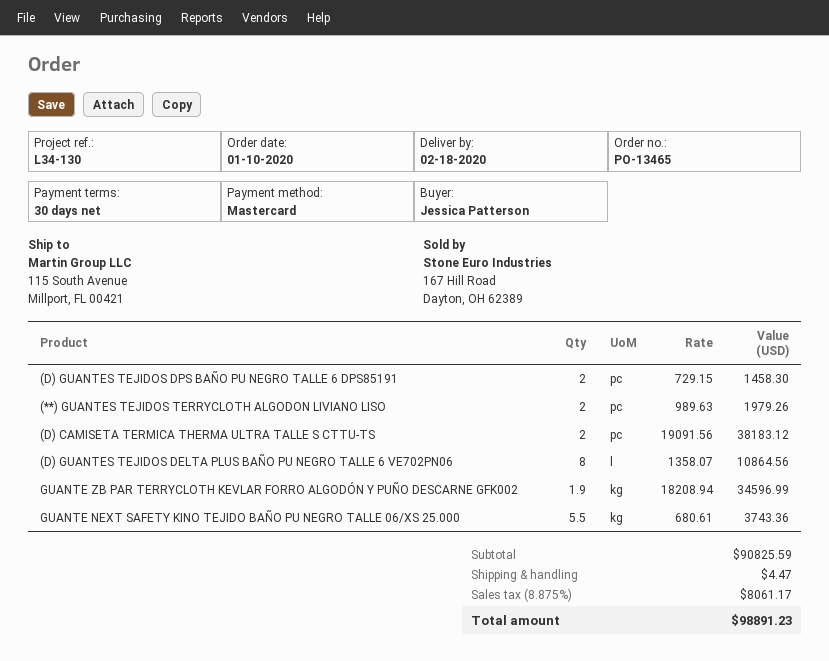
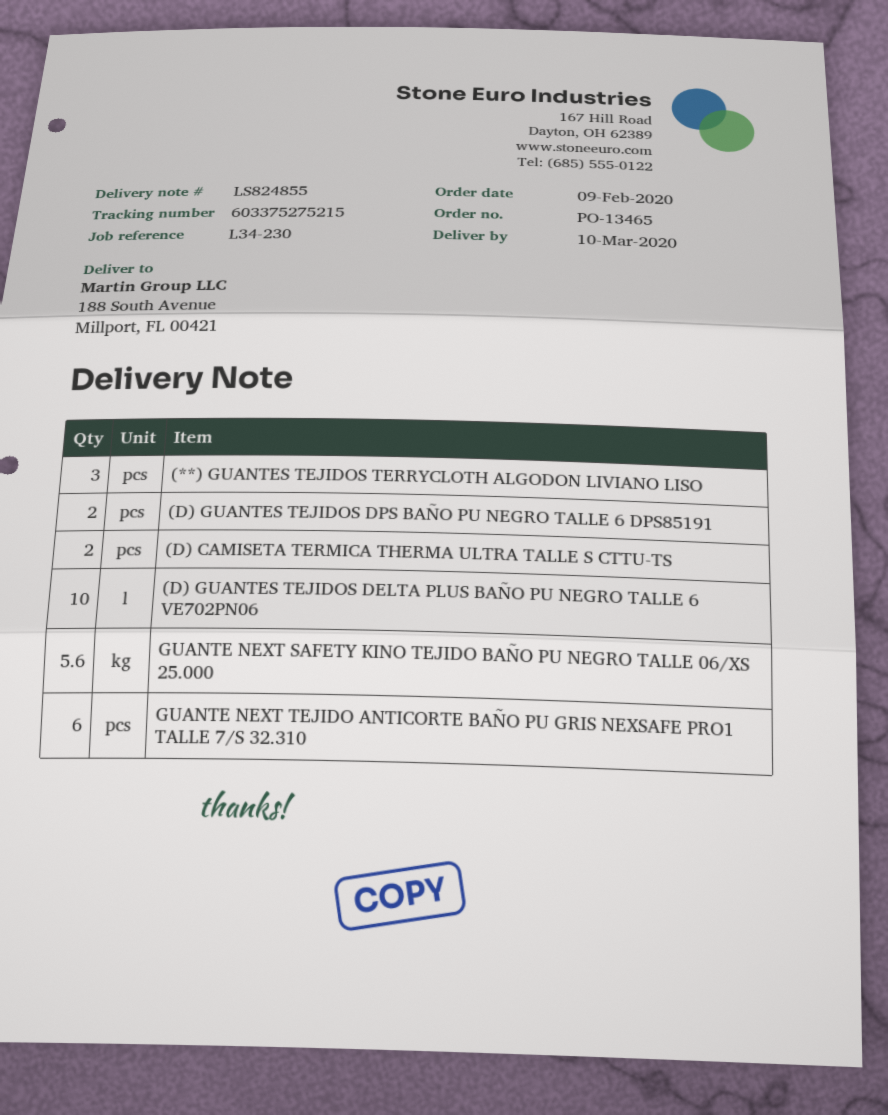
order date: 2020-01-10 -> 2020-02-09
delivery date: 2020-02-18 -> 2020-03-10
reference: L34-130 -> L34-230
ship to: 115 South Avenue, Millport, FL 00421 -> 188 South Avenue, Millport, FL 00421
(**) GUANTES TEJIDOS TERRYCLOTH ALGODON LIVIANO LISO: 2 -> 3
(D) GUANTES TEJIDOS DELTA PLUS BAÑO PU NEGRO TALLE 6 VE702PN06: 8 -> 10
GUANTE ZB PAR TERRYCLOTH KEVLAR FORRO ALGODÓN Y PUÑO DESCARNE GFK002: 1.9 -> none
GUANTE NEXT SAFETY KINO TEJIDO BAÑO PU NEGRO TALLE 06/XS 25.000: 5.5 -> 5.6
GUANTE NEXT TEJIDO ANTICORTE BAÑO PU GRIS NEXSAFE PRO1 TALLE 7/S 32.310: none -> 6

